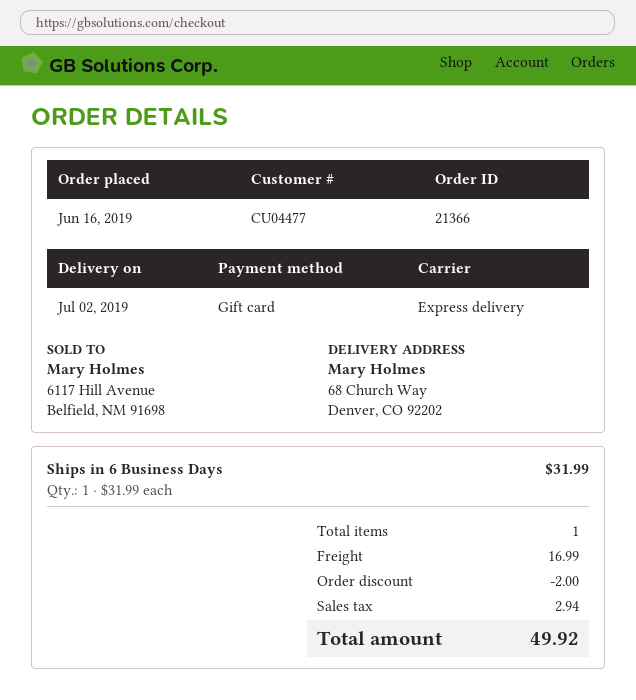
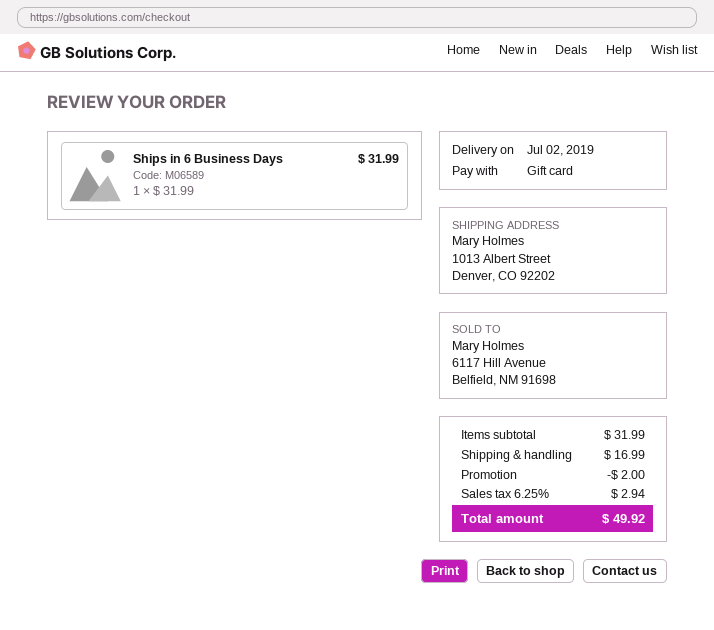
ship to: 68 Church Way, Denver, CO 92202 -> 1013 Albert Street, Denver, CO 92202

